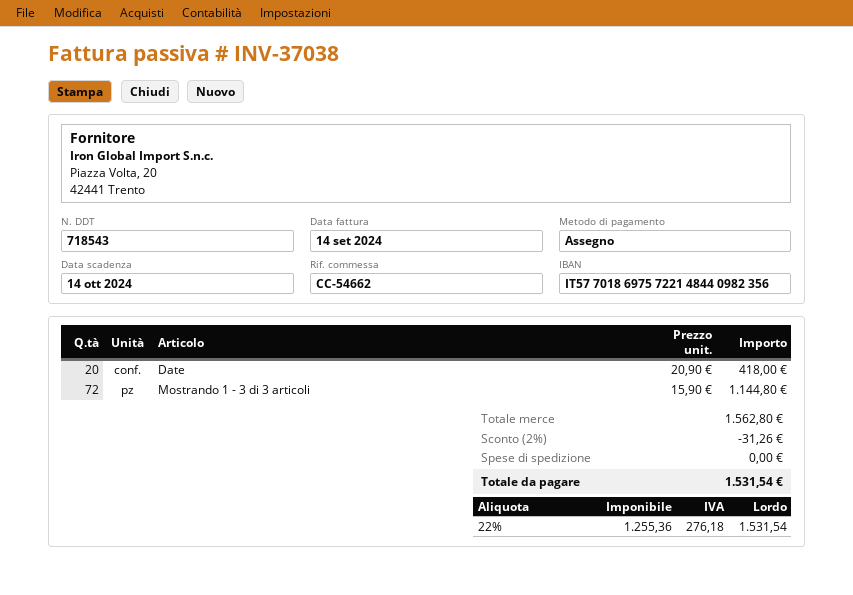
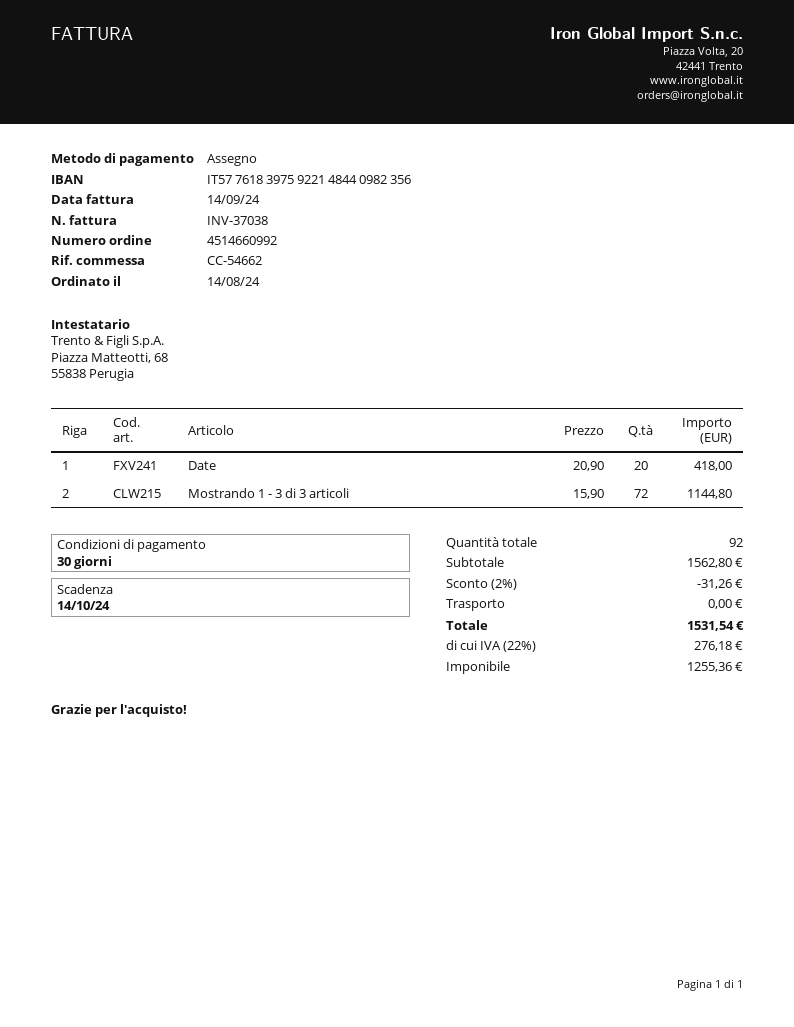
bank account: IT5770186975722148440982356 -> IT5776183975922148440982356

